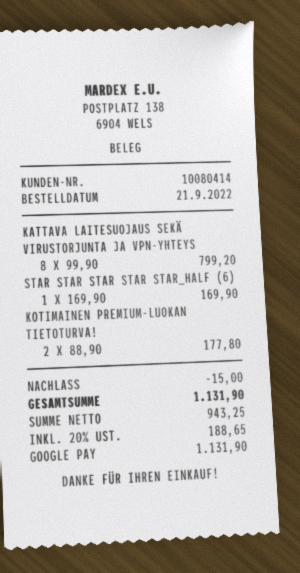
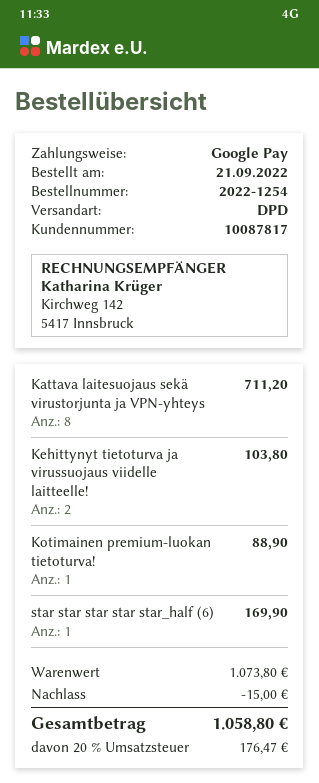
customer number: 10080414 -> 10087817
KATTAVA LAITESUOJAUS SEKÄ VIRUSTORJUNTA JA VPN-YHTEYS: 8 for 799.20 -> 8 for 711.20
KOTIMAINEN PREMIUM-LUOKAN TIETOTURVA!: 2 for 177.80 -> 1 for 88.90
Kehittynyt tietoturva ja virussuojaus viidelle laitteelle!: none -> 2 for 103.80
tax: 20% = 188.65 -> 20% = 176.47
total: 1131.90 -> 1058.80

